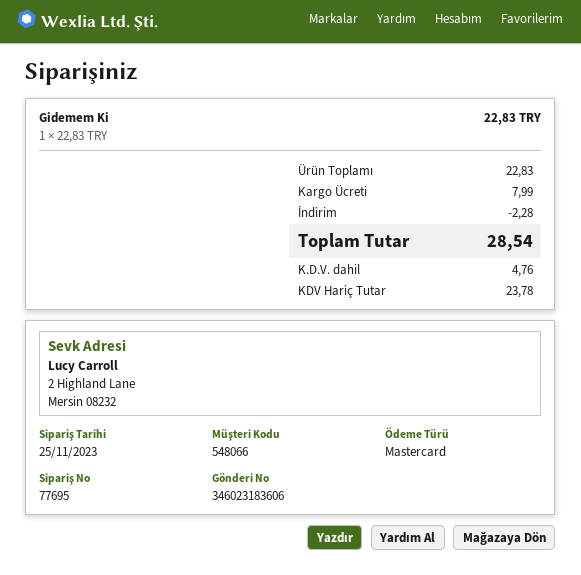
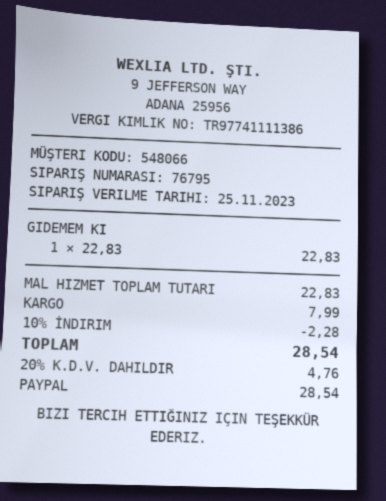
order number: 77695 -> 76795
payment method: Mastercard -> PayPal

